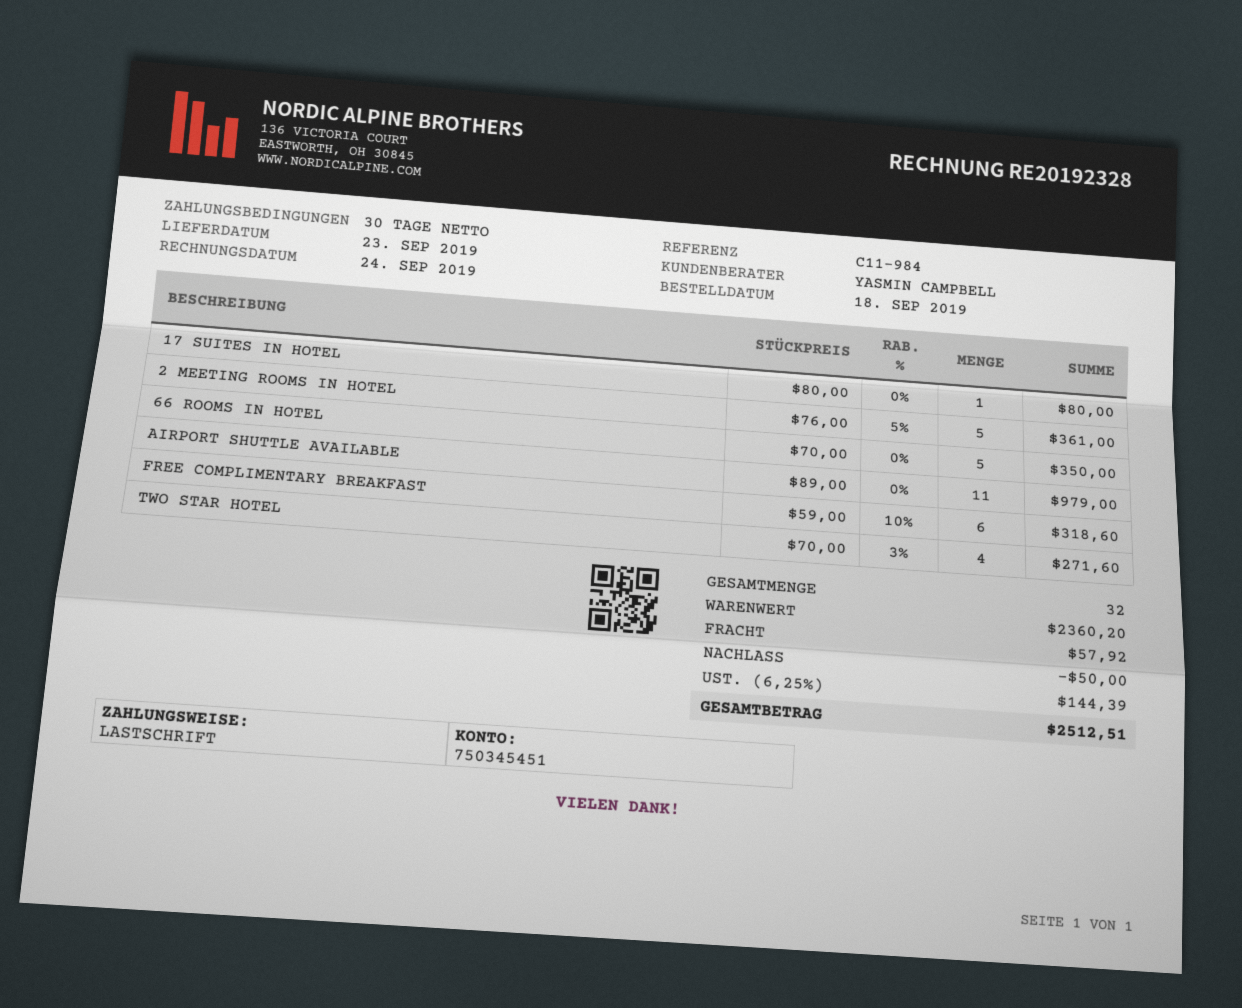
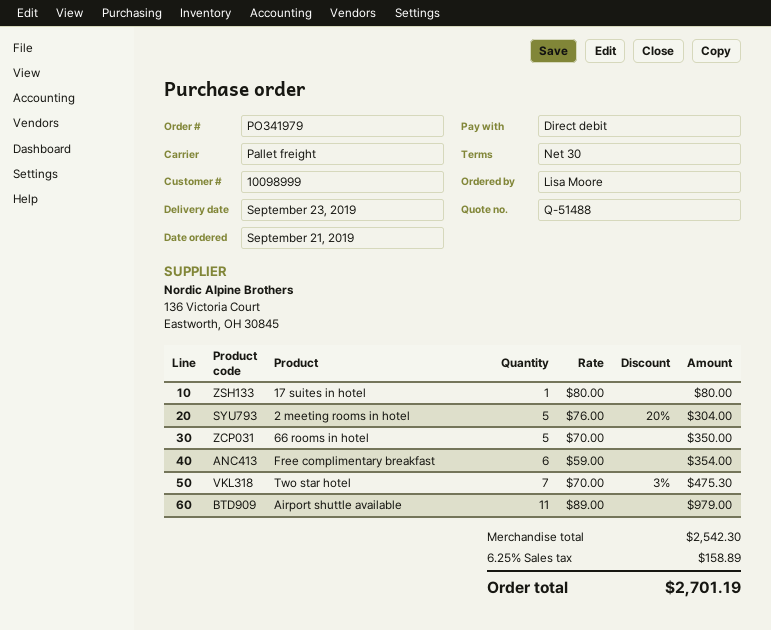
order date: 2019-09-18 -> 2019-09-21
2 MEETING ROOMS IN HOTEL: 5 x 76.00 - 5% = 361.00 -> 5 x 76.00 - 20% = 304.00
FREE COMPLIMENTARY BREAKFAST: 6 x 59.00 - 10% = 318.60 -> 6 x 59.00 = 354.00
TWO STAR HOTEL: 4 x 70.00 - 3% = 271.60 -> 7 x 70.00 - 3% = 475.30
subtotal: 2360.20 -> 2542.30
discount: 50.00 -> none
shipping: 57.92 -> none
tax: 6.25% = 144.39 -> 6.25% = 158.89
total: 2512.51 -> 2701.19

